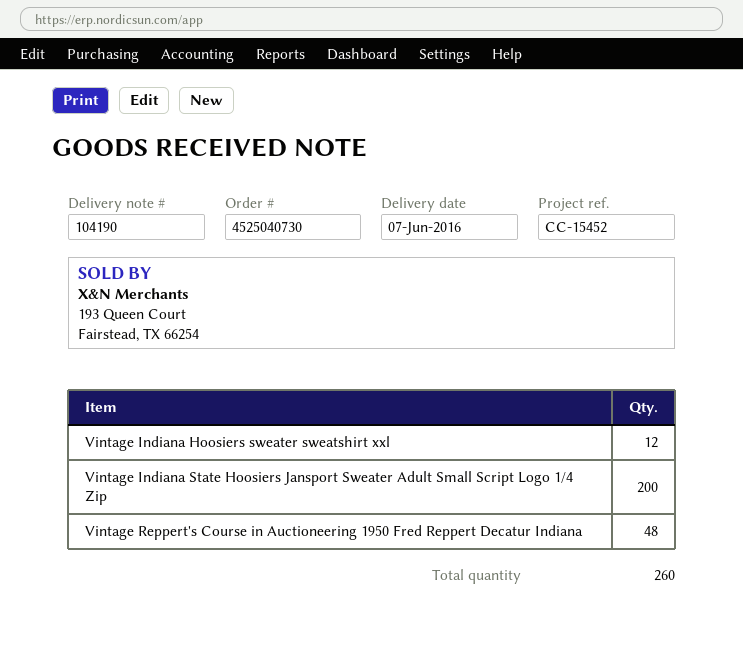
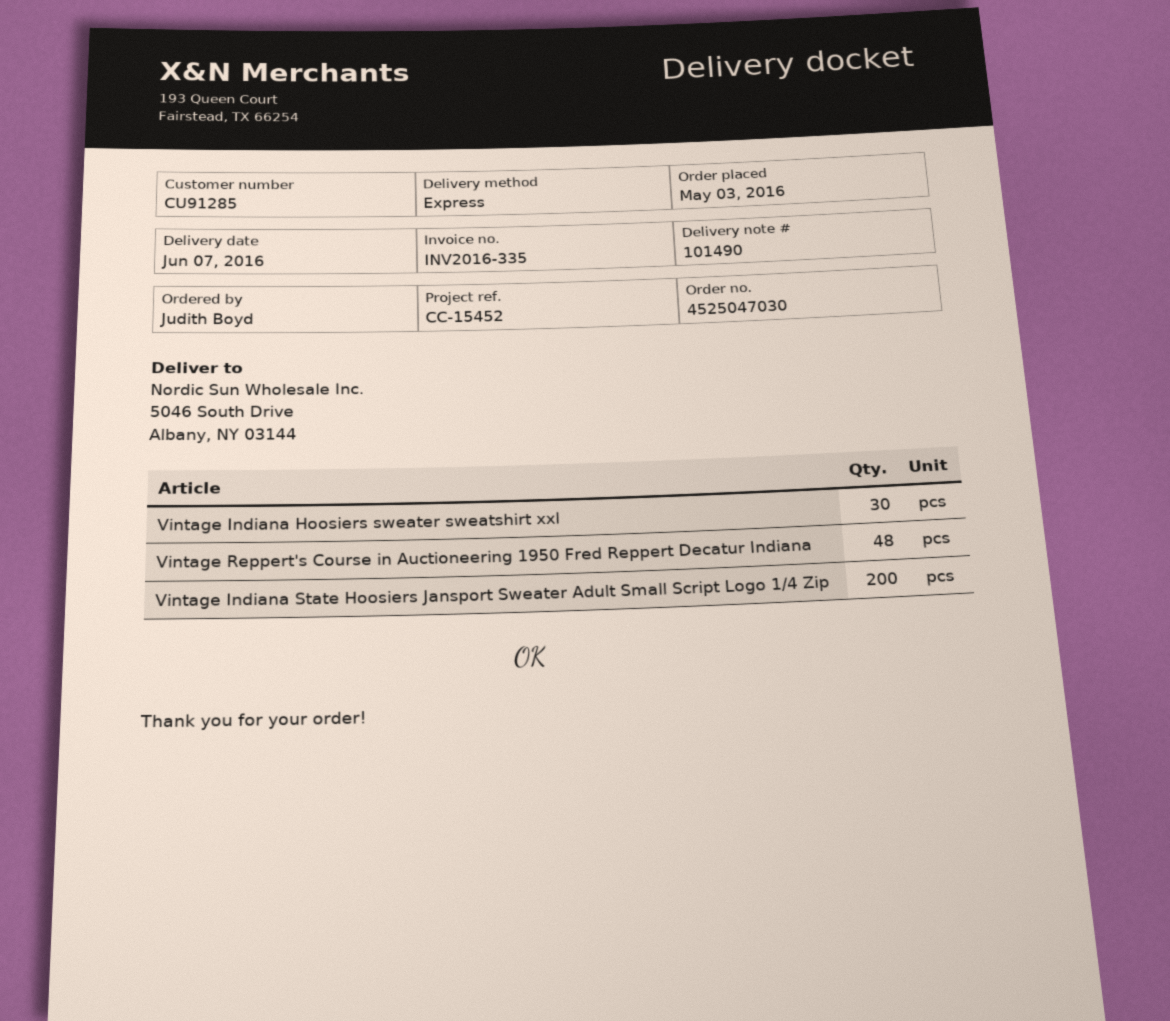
order number: 4525040730 -> 4525047030
delivery note number: 104190 -> 101490
Vintage Indiana Hoosiers sweater sweatshirt xxl: 12 -> 30

